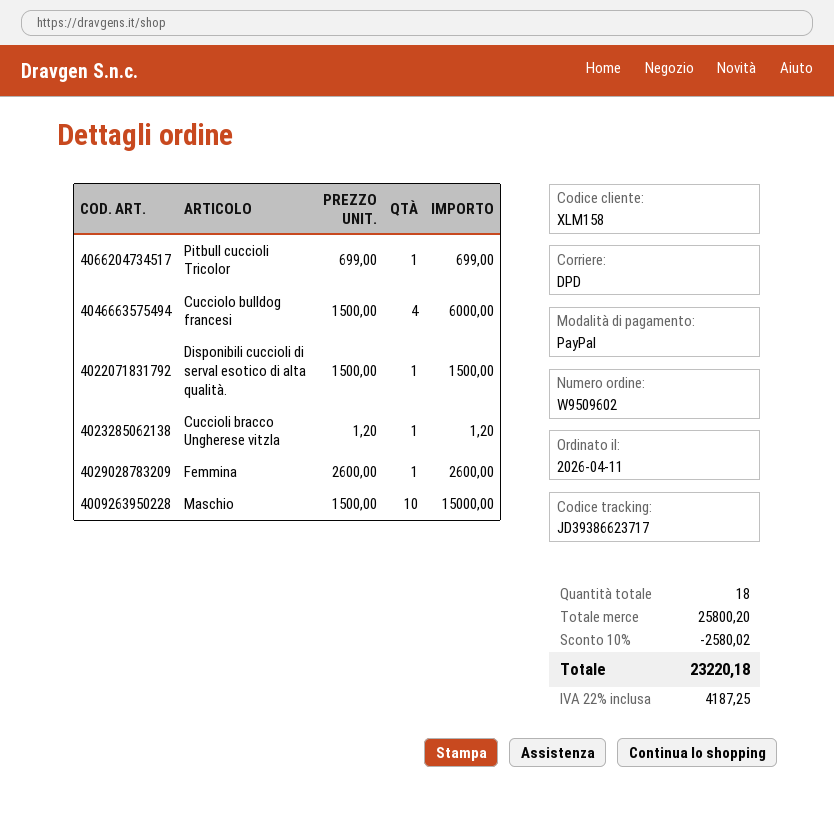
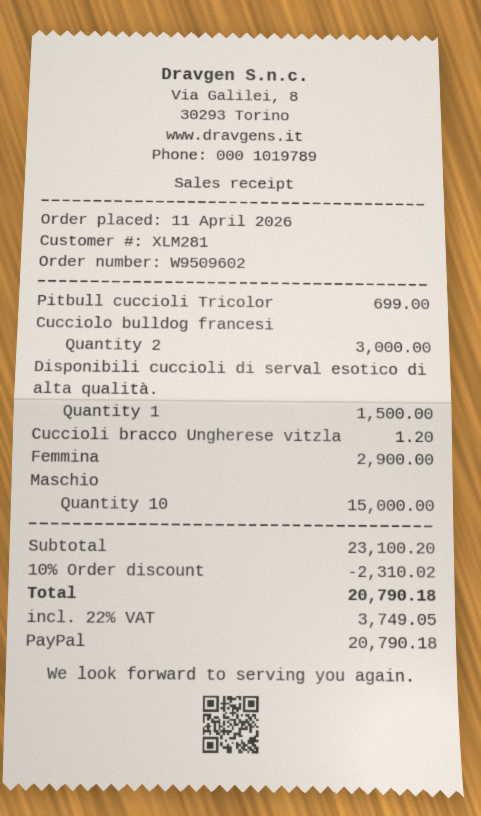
customer number: XLM158 -> XLM281
Cucciolo bulldog francesi: 4 for 6000.00 -> 2 for 3000.00
Femmina: 1 for 2600.00 -> 1 for 2900.00
subtotal: 25800.20 -> 23100.20
discount: 10% = 2580.02 -> 10% = 2310.02
tax: 22% = 4187.25 -> 22% = 3749.05
total: 23220.18 -> 20790.18

